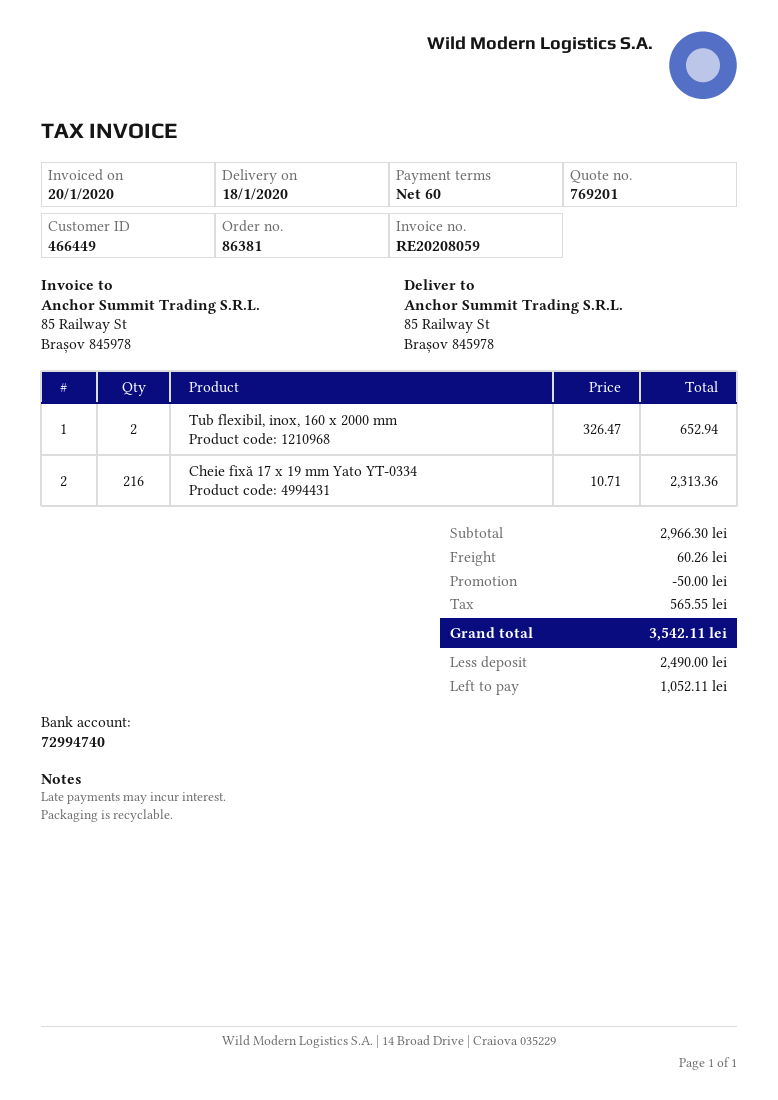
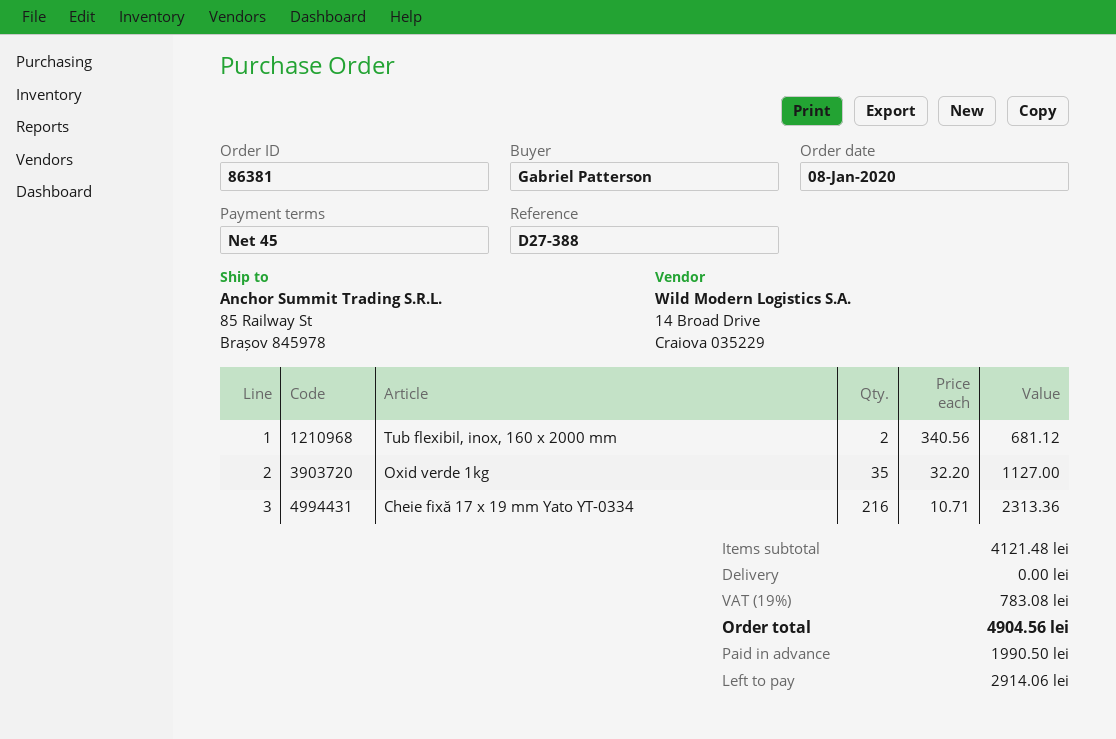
payment terms: 60 days -> 45 days
Tub flexibil, inox, 160 x 2000 mm: 2 x 326.47 = 652.94 -> 2 x 340.56 = 681.12
Oxid verde 1kg: none -> 35 x 32.20 = 1127.00
subtotal: 2966.30 -> 4121.48
discount: 50.00 -> none
shipping: 60.26 -> 0.00
tax: 565.55 -> 783.08
total: 3542.11 -> 4904.56
deposit: 2490.00 -> 1990.50
balance: 1052.11 -> 2914.06

